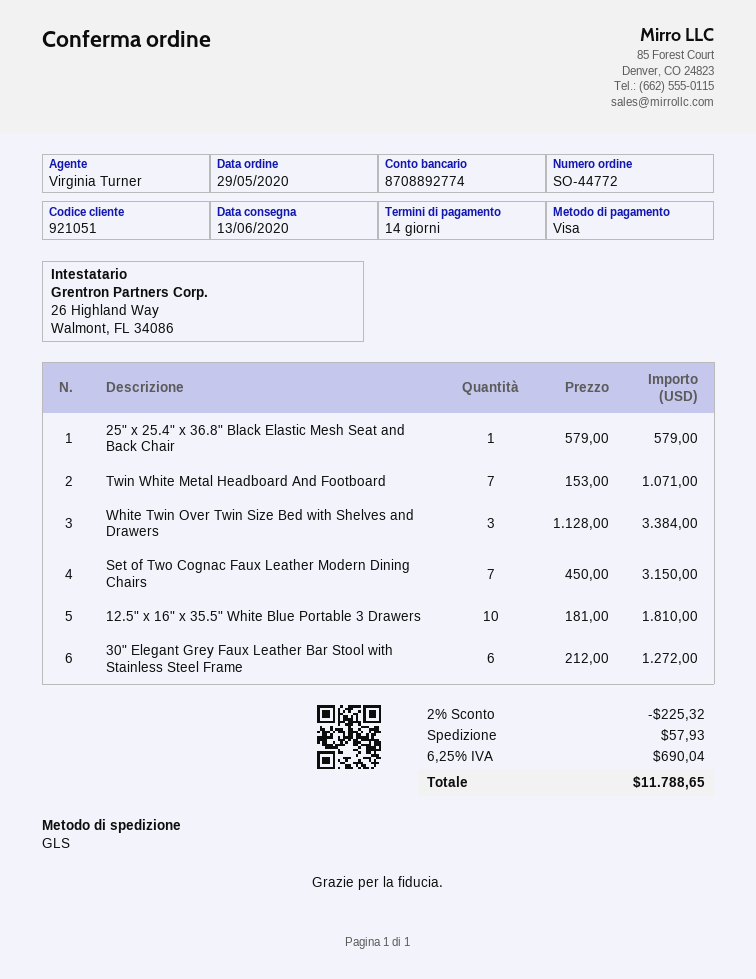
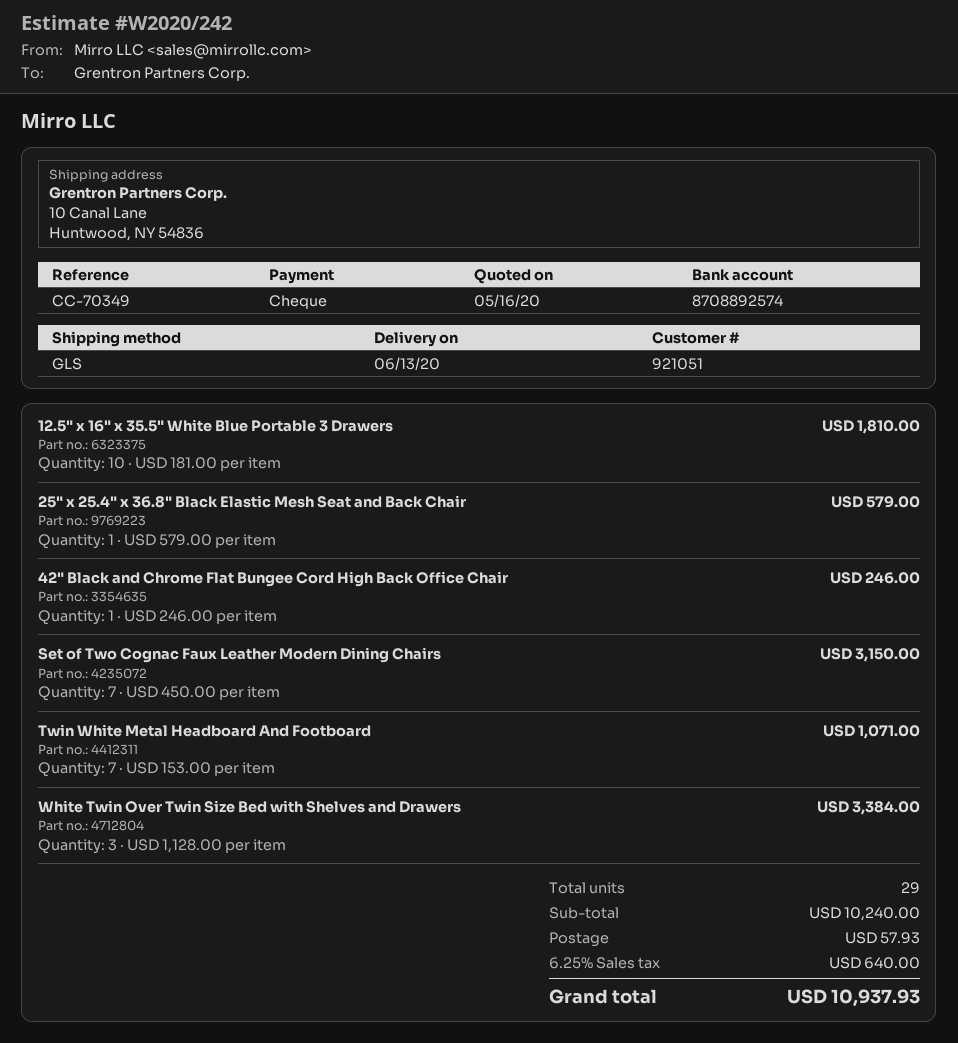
payment method: Visa -> cheque
bank account: 8708892774 -> 8708892574
30" Elegant Grey Faux Leather Bar Stool with Stainless Steel Frame: 6 x 212.00 = 1272.00 -> none
42" Black and Chrome Flat Bungee Cord High Back Office Chair: none -> 1 x 246.00 = 246.00
discount: 2% = 225.32 -> none
tax: 6.25% = 690.04 -> 6.25% = 640.00
total: 11788.65 -> 10937.93

